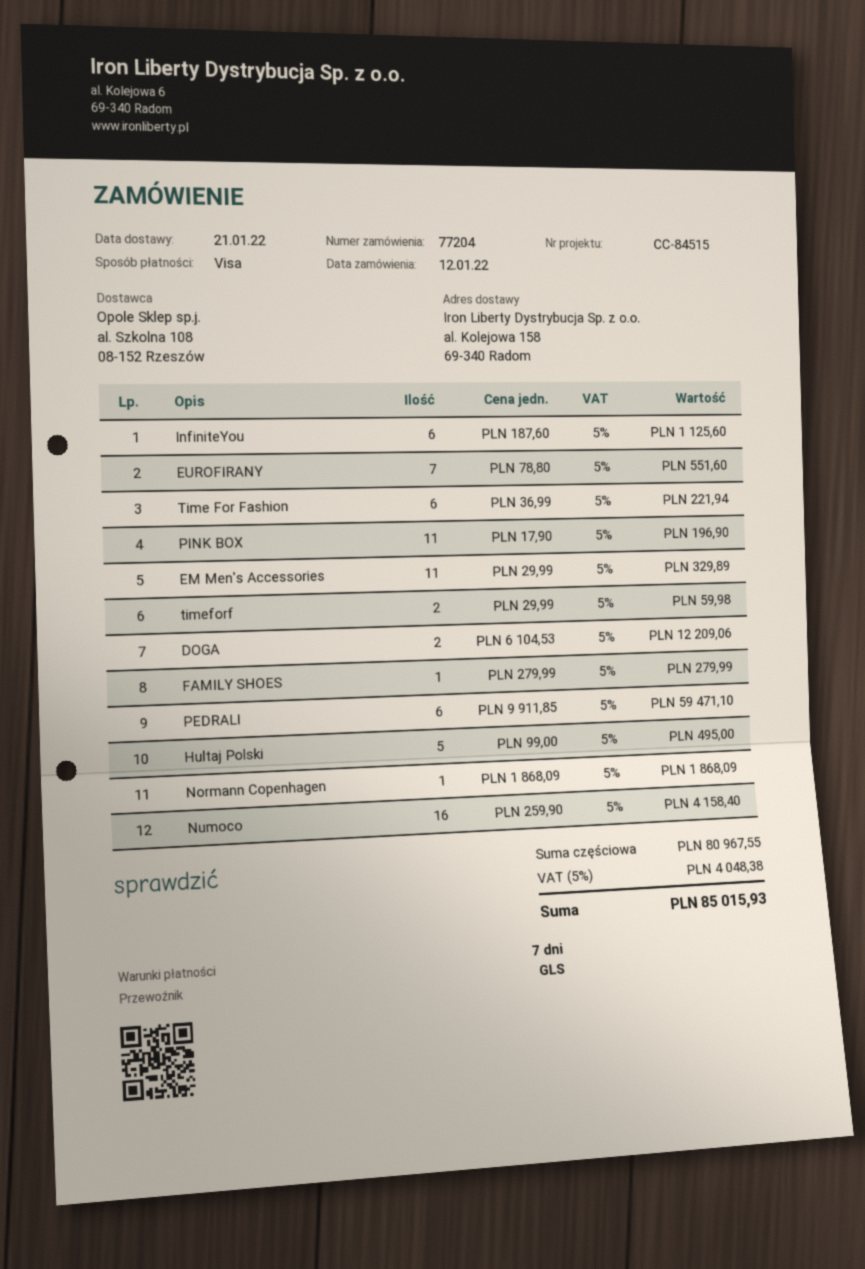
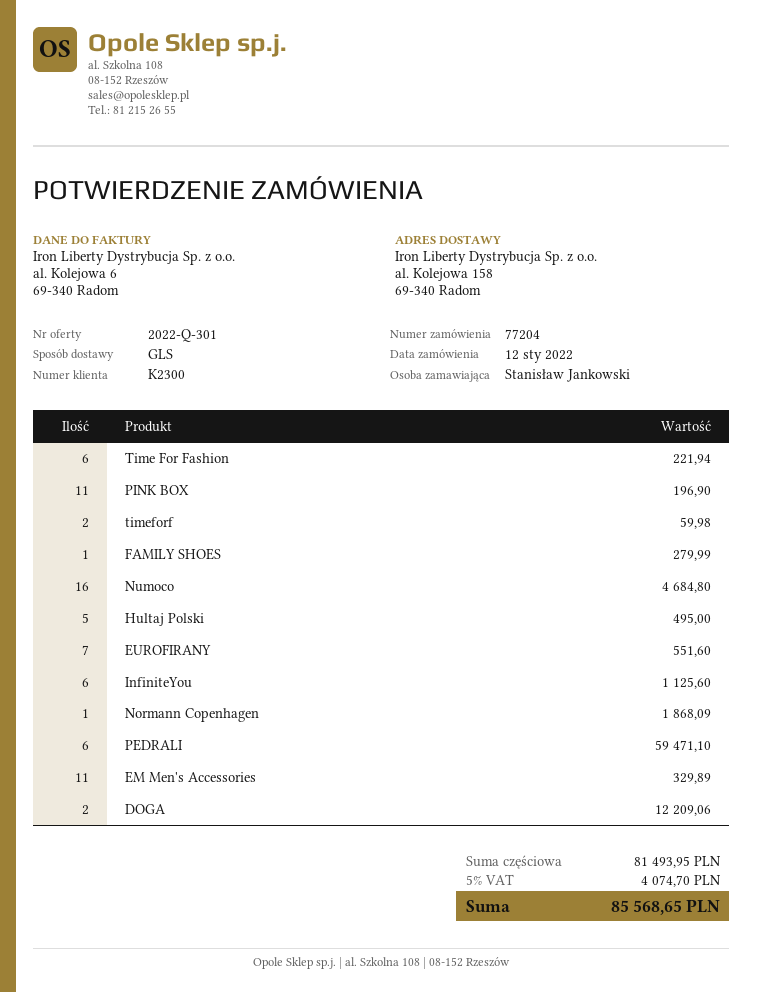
Numoco: 16 for 4158.40 -> 16 for 4684.80
subtotal: 80967.55 -> 81493.95
tax: 5% = 4048.38 -> 5% = 4074.70
total: 85015.93 -> 85568.65

